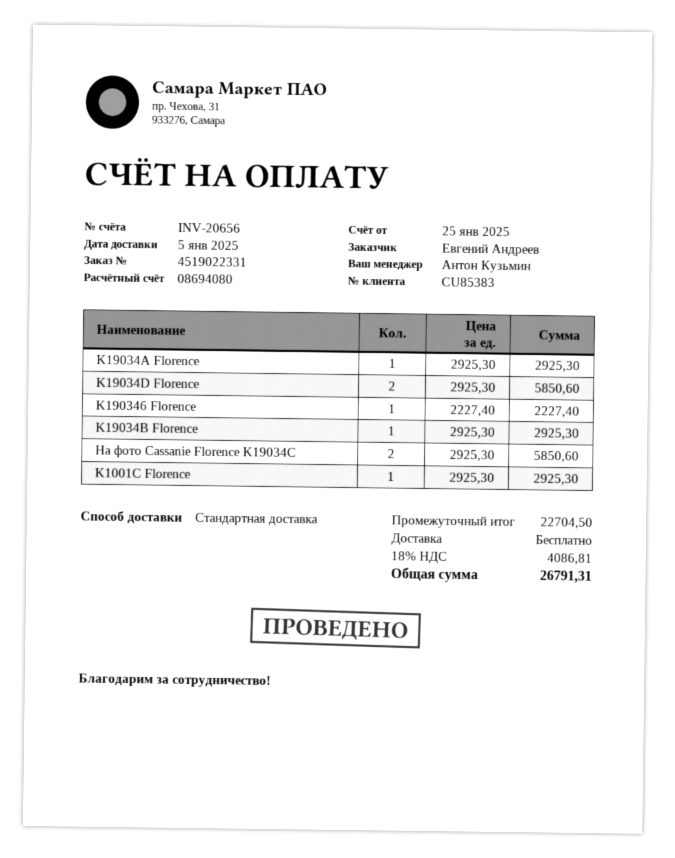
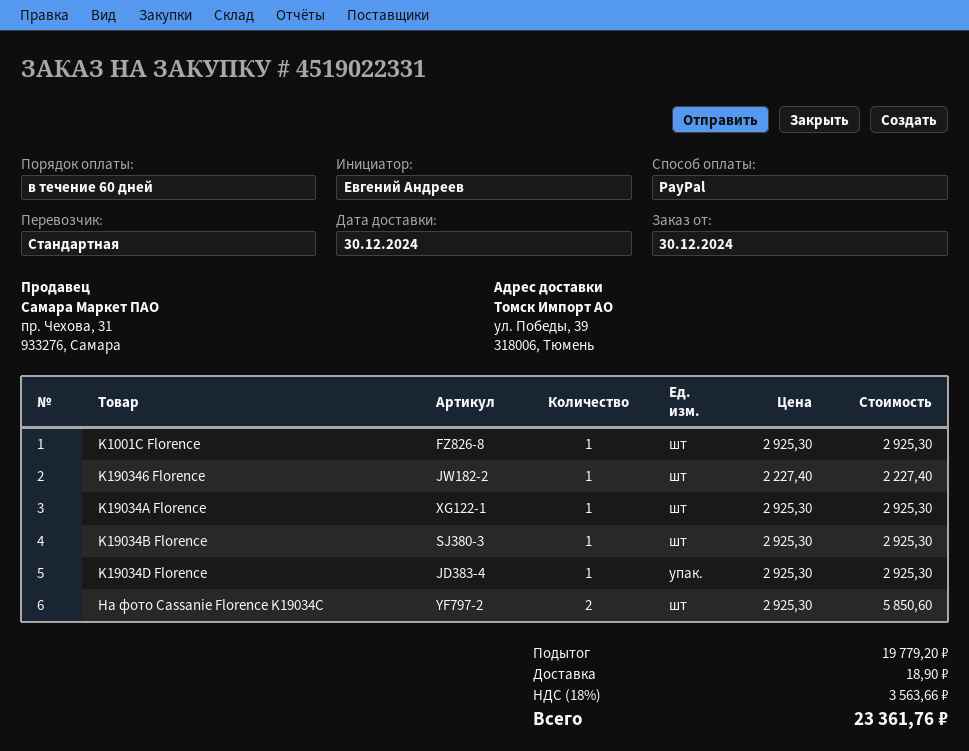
delivery date: 2025-01-05 -> 2024-12-30
K19034D Florence: 2 x 2925.30 = 5850.60 -> 1 x 2925.30 = 2925.30
subtotal: 22704.50 -> 19779.20
shipping: 0.00 -> 18.90
tax: 18% = 4086.81 -> 18% = 3563.66
total: 26791.31 -> 23361.76

